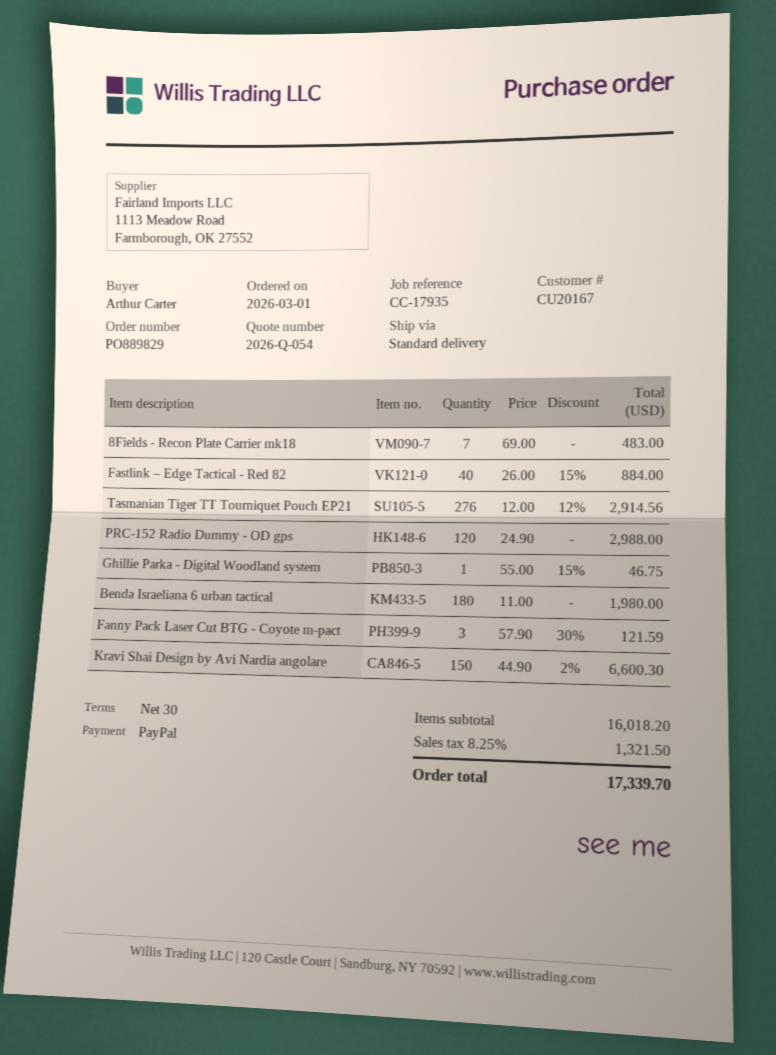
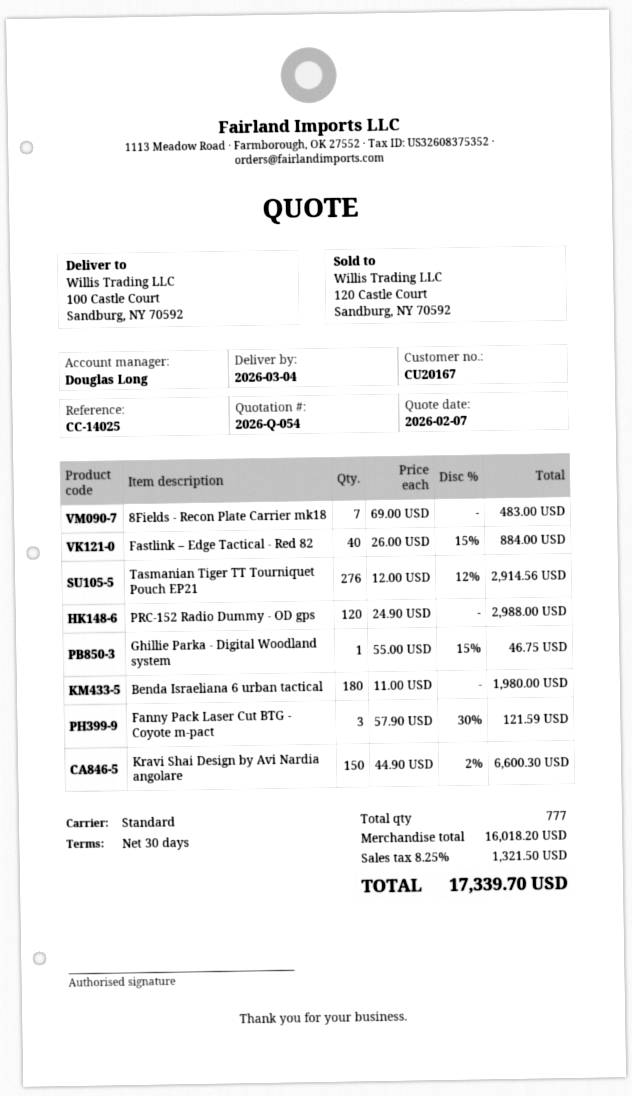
reference: CC-17935 -> CC-14025

